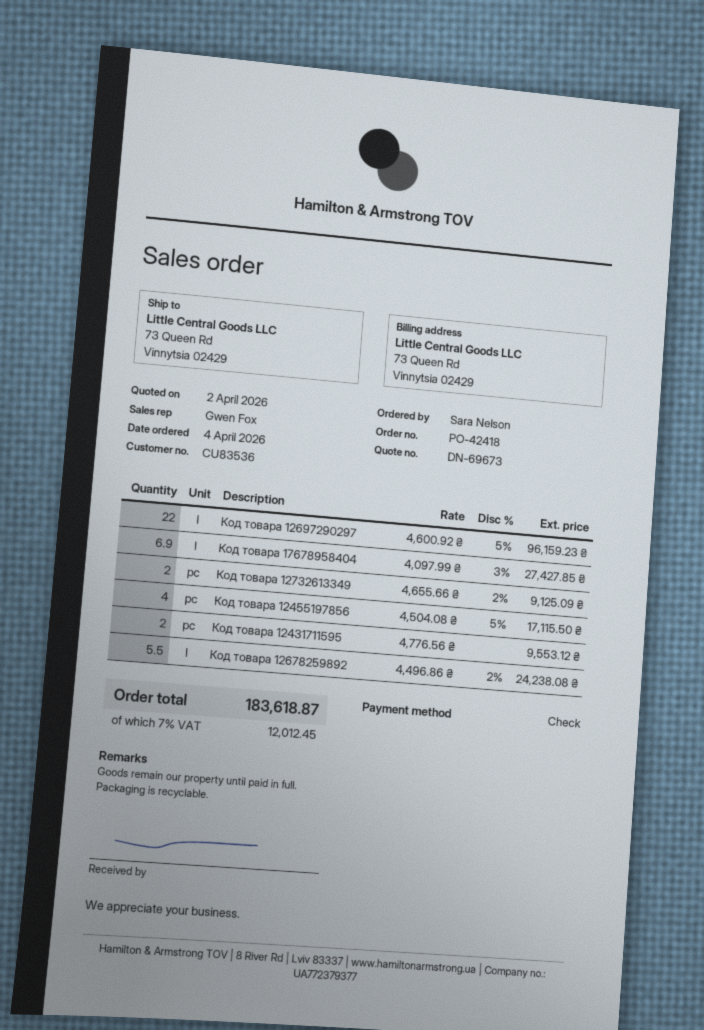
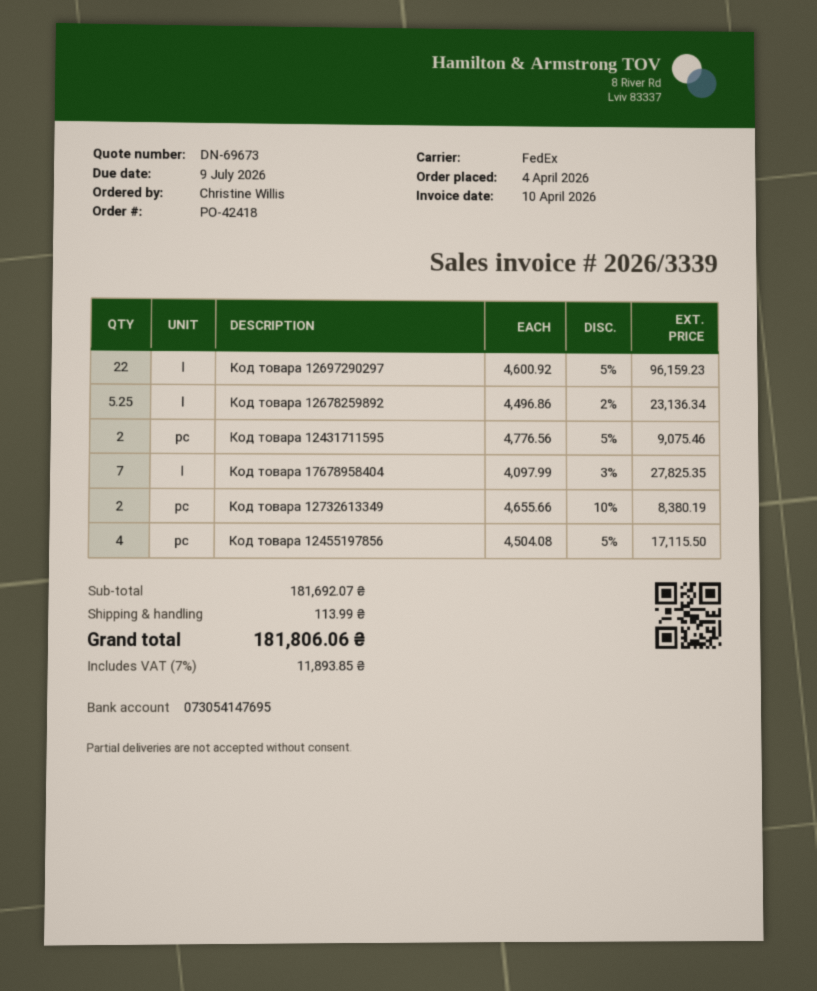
ordered by: Sara Nelson -> Christine Willis
Код товара 17678958404: 6.9 x 4097.99 - 3% = 27427.85 -> 7 x 4097.99 - 3% = 27825.35
Код товара 12732613349: 2 x 4655.66 - 2% = 9125.09 -> 2 x 4655.66 - 10% = 8380.19
Код товара 12431711595: 2 x 4776.56 = 9553.12 -> 2 x 4776.56 - 5% = 9075.46
Код товара 12678259892: 5.5 x 4496.86 - 2% = 24238.08 -> 5.25 x 4496.86 - 2% = 23136.34
shipping: none -> 113.99
tax: 7% = 12012.45 -> 7% = 11893.85
total: 183618.87 -> 181806.06

